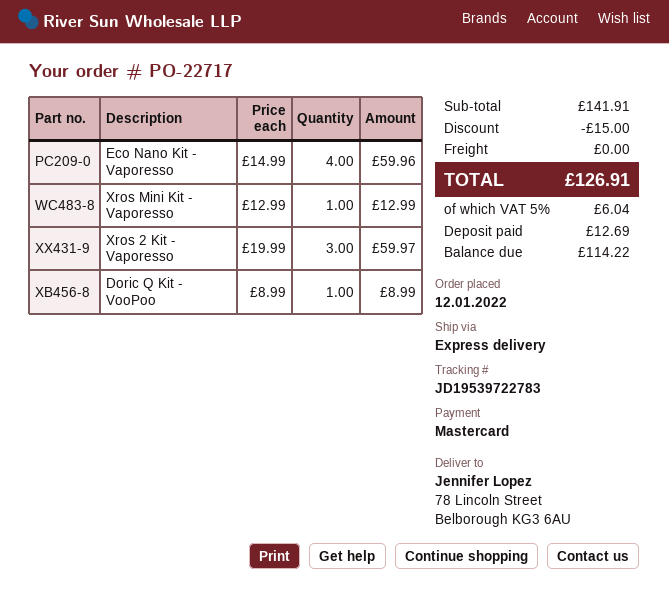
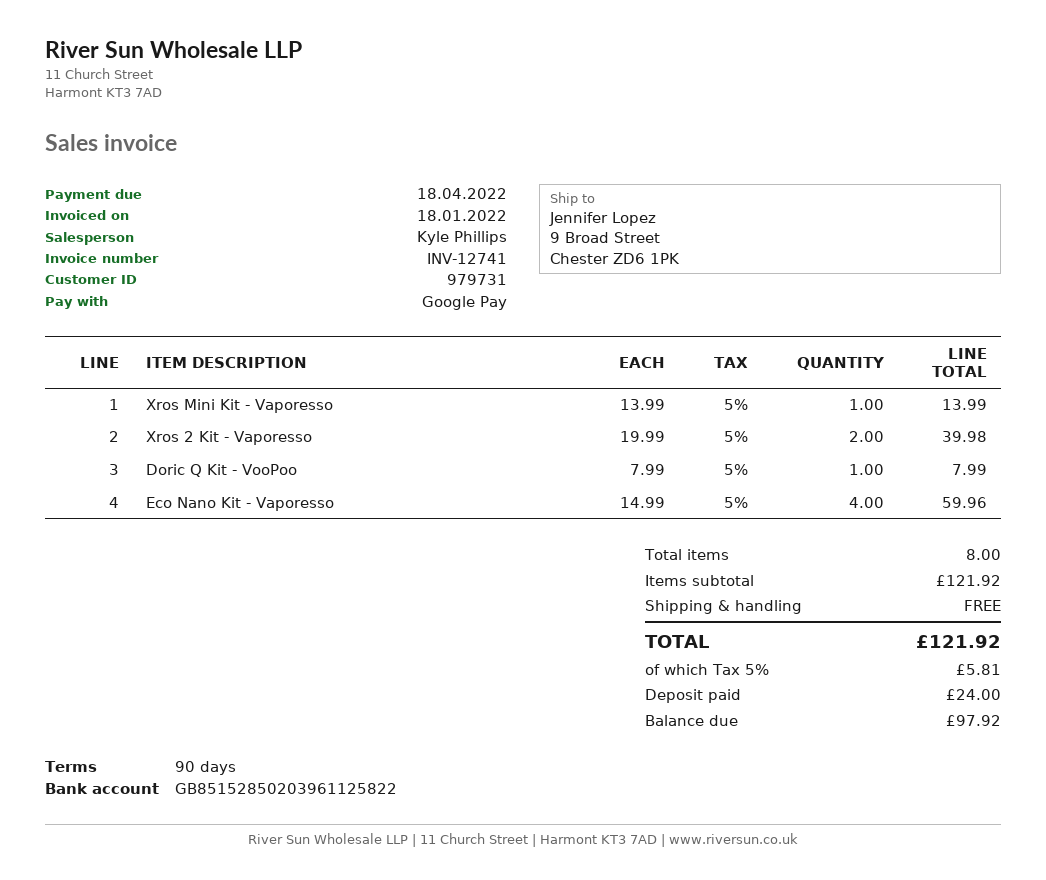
payment method: Mastercard -> Google Pay
ship to: 78 Lincoln Street, Belborough KG3 6AU -> 9 Broad Street, Chester ZD6 1PK
Xros Mini Kit - Vaporesso: 1 x 12.99 = 12.99 -> 1 x 13.99 = 13.99
Xros 2 Kit - Vaporesso: 3 x 19.99 = 59.97 -> 2 x 19.99 = 39.98
Doric Q Kit - VooPoo: 1 x 8.99 = 8.99 -> 1 x 7.99 = 7.99
subtotal: 141.91 -> 121.92
discount: 15.00 -> none
tax: 5% = 6.04 -> 5% = 5.81
total: 126.91 -> 121.92
deposit: 12.69 -> 24.00
balance: 114.22 -> 97.92

